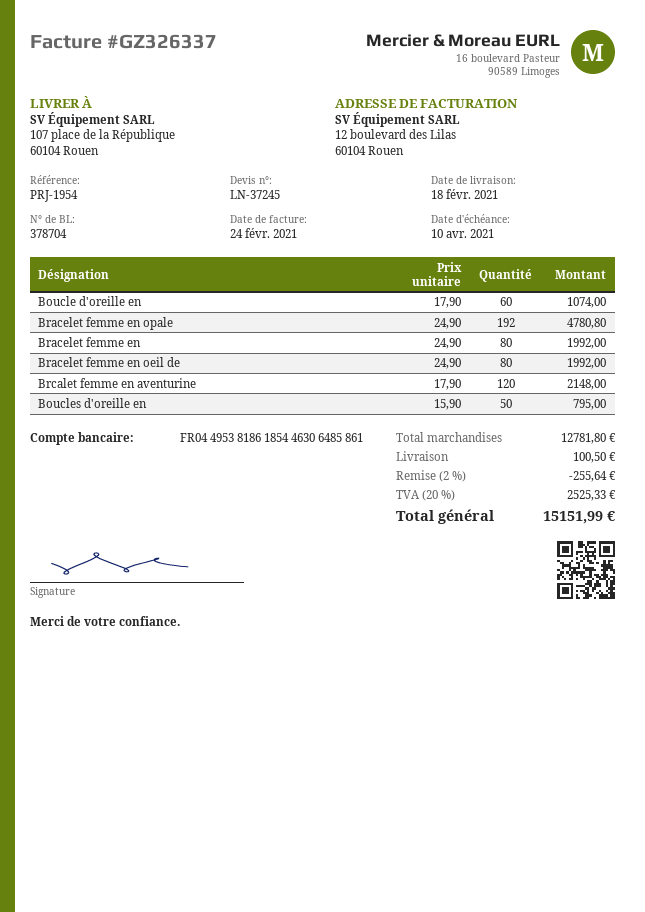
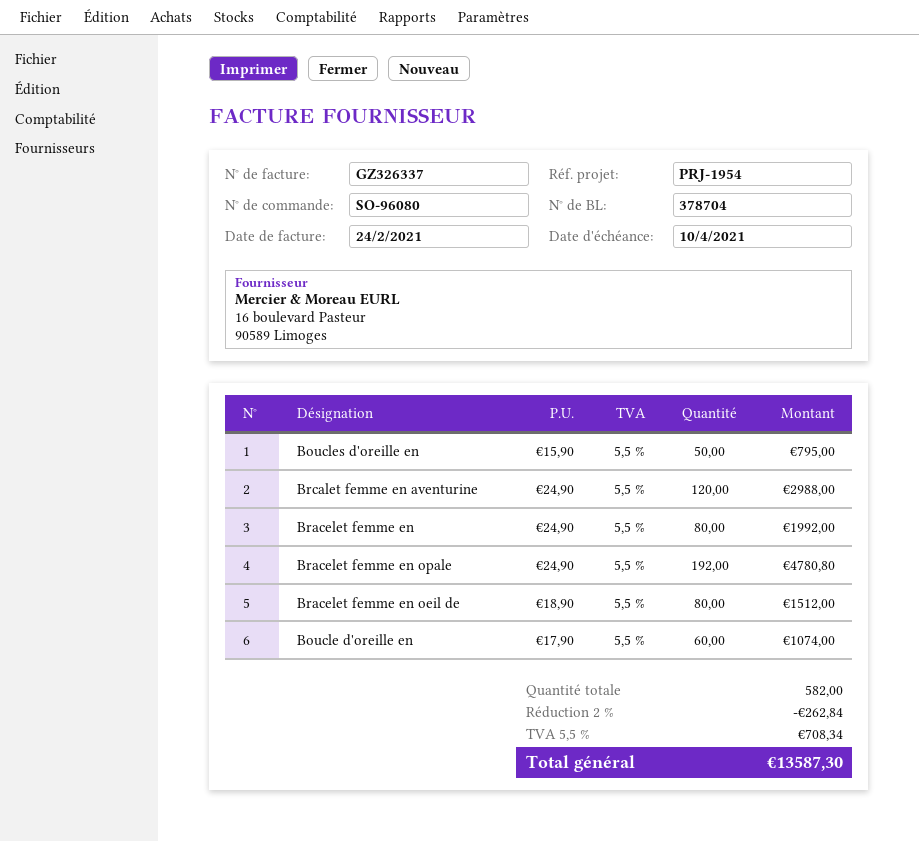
Bracelet femme en oeil de: 80 x 24.90 = 1992.00 -> 80 x 18.90 = 1512.00
Brcalet femme en aventurine: 120 x 17.90 = 2148.00 -> 120 x 24.90 = 2988.00
discount: 2% = 255.64 -> 2% = 262.84
shipping: 100.50 -> none
tax: 20% = 2525.33 -> 5.5% = 708.34
total: 15151.99 -> 13587.30

